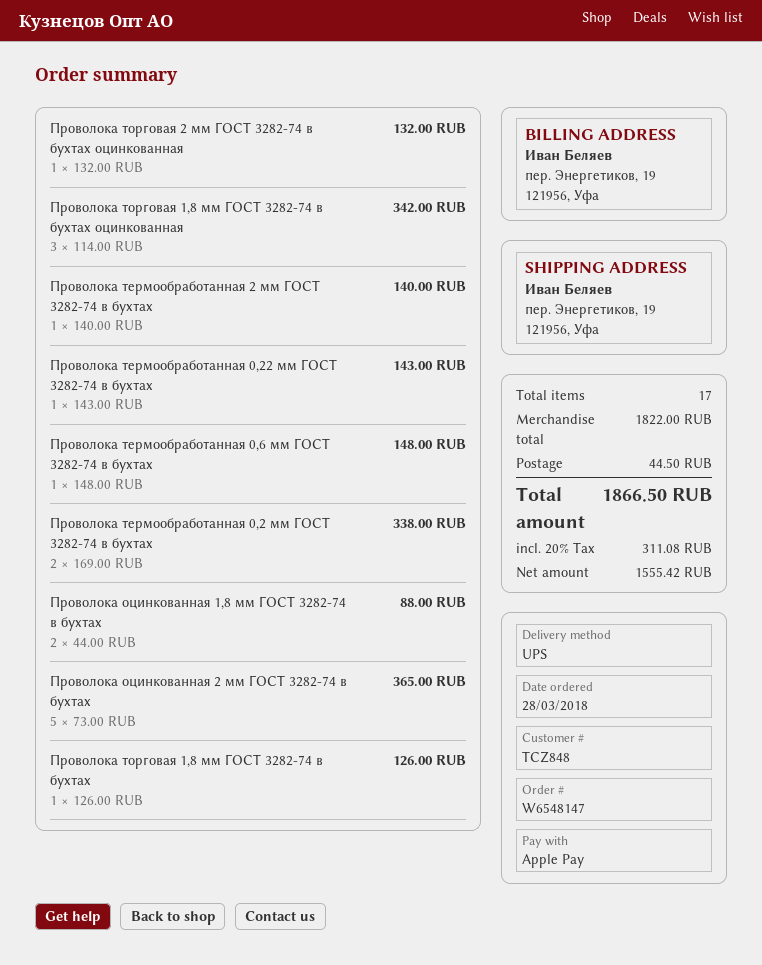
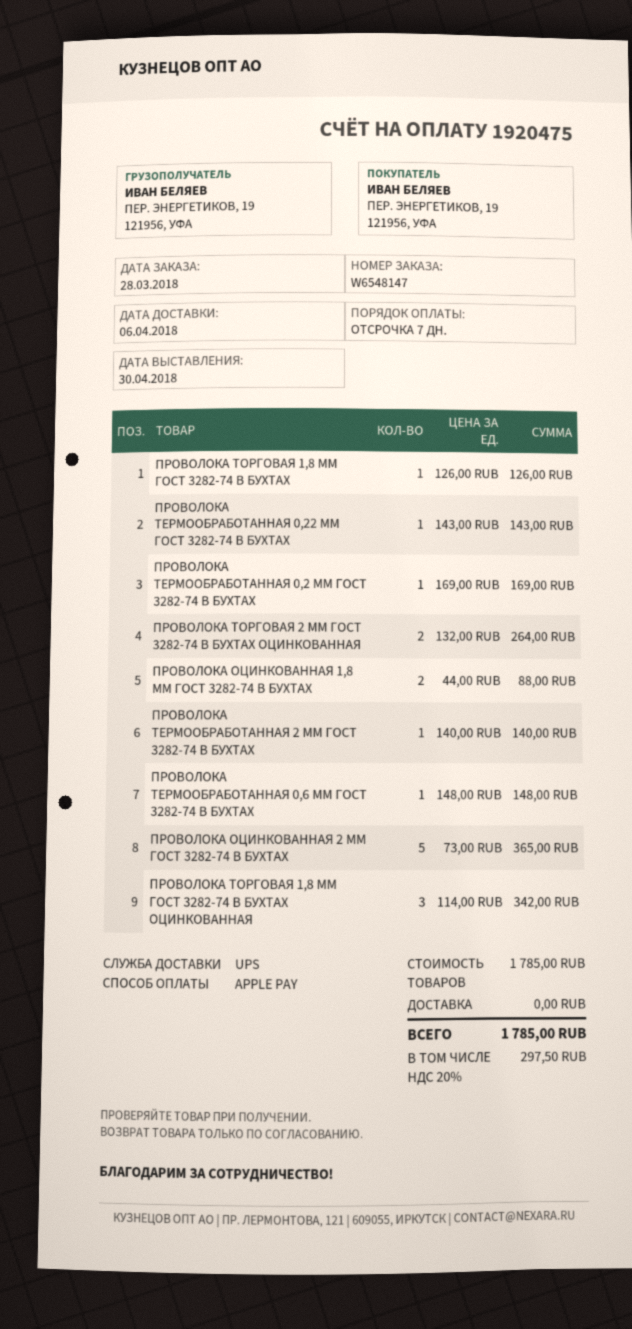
Проволока торговая 2 мм ГОСТ 3282-74 в бухтах оцинкованная: 1 x 132.00 = 132.00 -> 2 x 132.00 = 264.00
Проволока термообработанная 0,2 мм ГОСТ 3282-74 в бухтах: 2 x 169.00 = 338.00 -> 1 x 169.00 = 169.00
subtotal: 1822.00 -> 1785.00
shipping: 44.50 -> 0.00
tax: 20% = 311.08 -> 20% = 297.50
total: 1866.50 -> 1785.00

